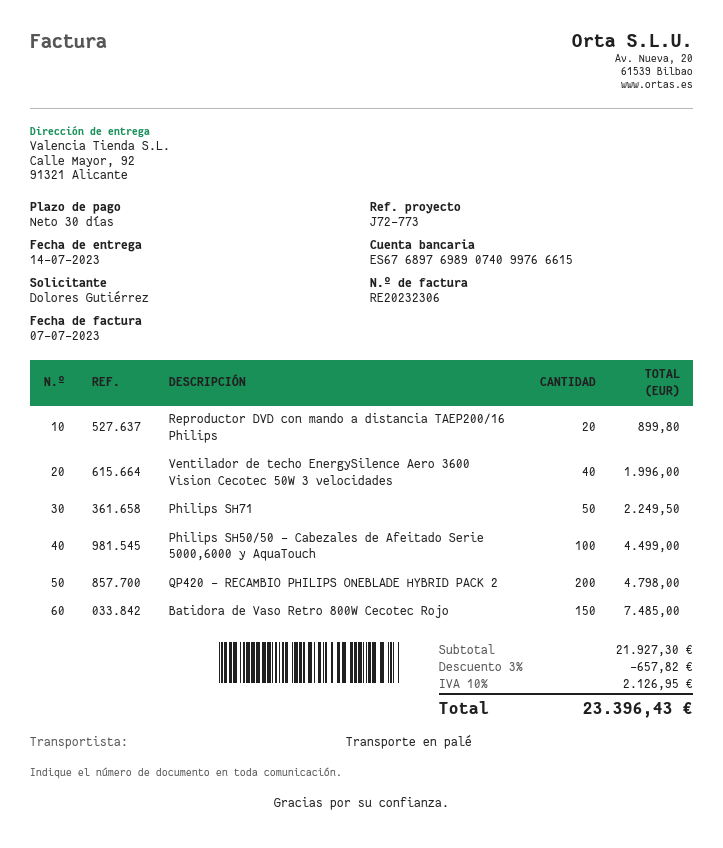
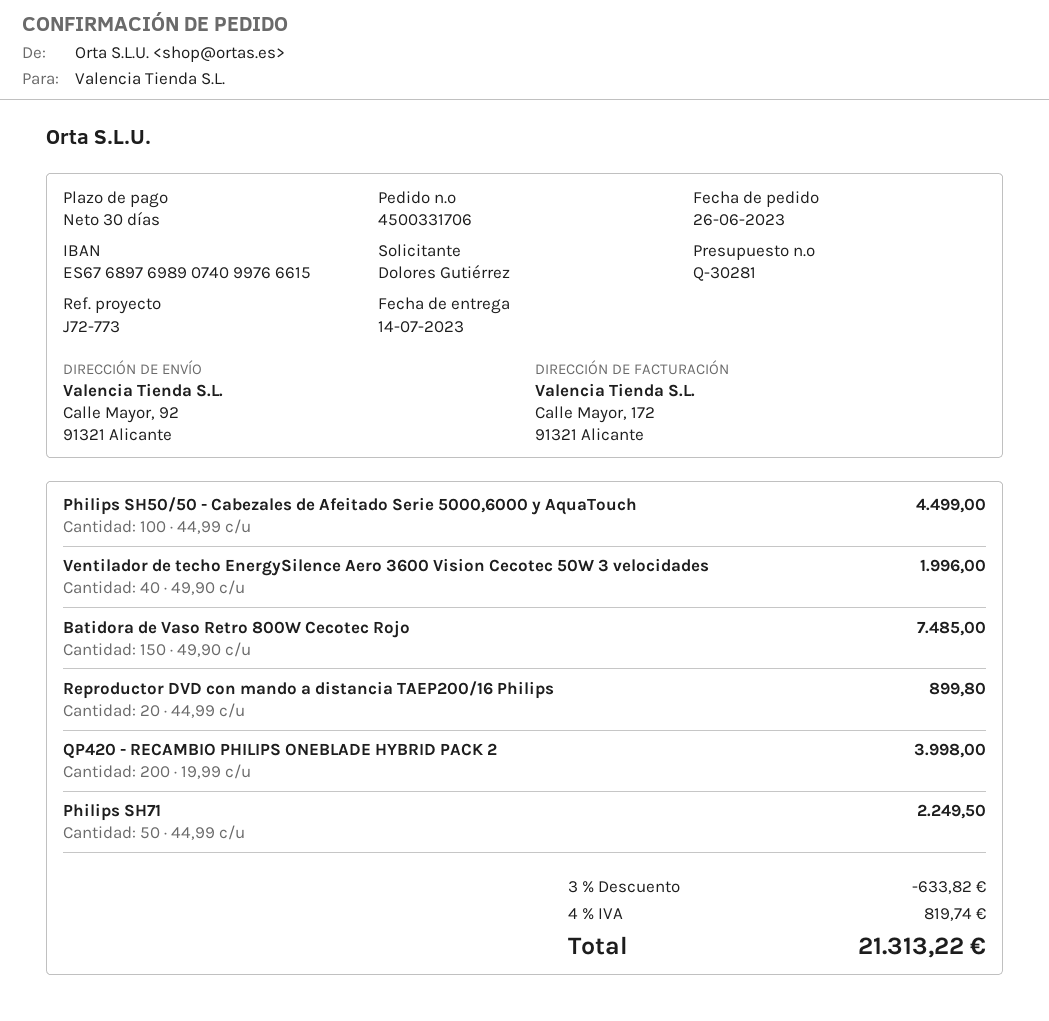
QP420 - RECAMBIO PHILIPS ONEBLADE HYBRID PACK 2: 200 for 4798.00 -> 200 for 3998.00
discount: 3% = 657.82 -> 3% = 633.82
tax: 10% = 2126.95 -> 4% = 819.74
total: 23396.43 -> 21313.22

